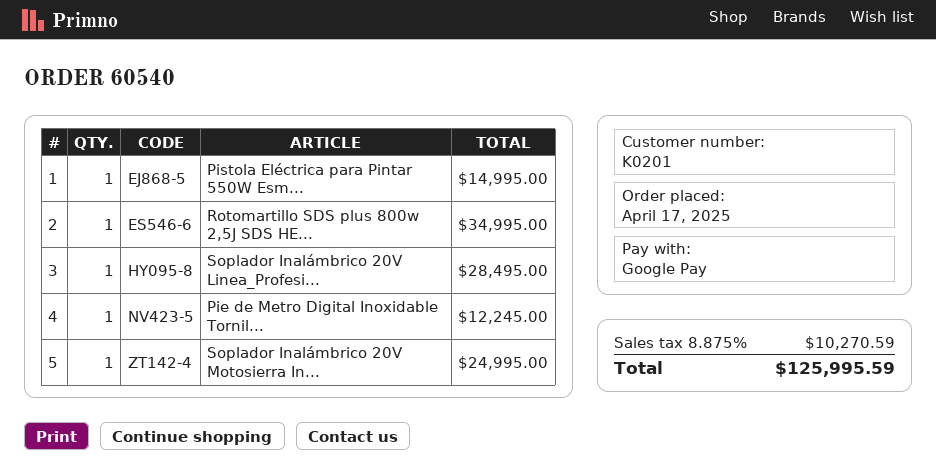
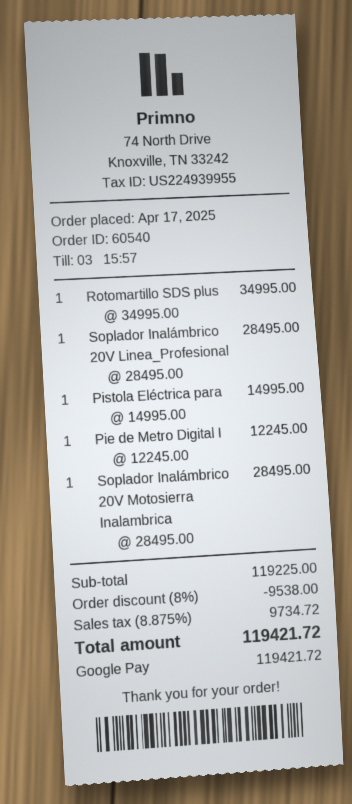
Soplador Inalámbrico 20V Motosierra In...: 1 for 24995.00 -> 1 for 28495.00
discount: none -> 8% = 9538.00
tax: 8.875% = 10270.59 -> 8.875% = 9734.72
total: 125995.59 -> 119421.72

